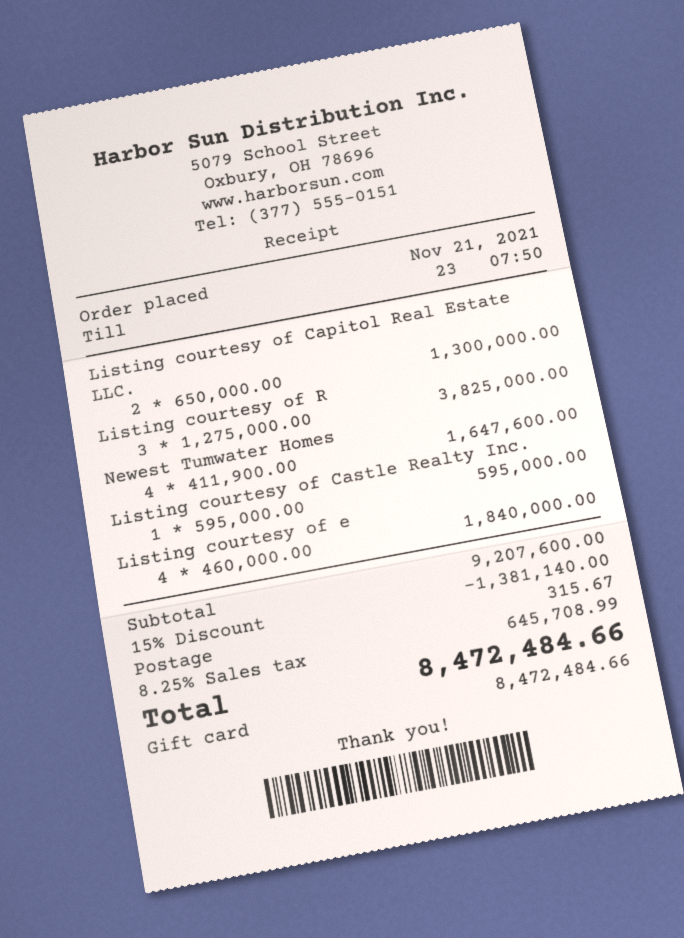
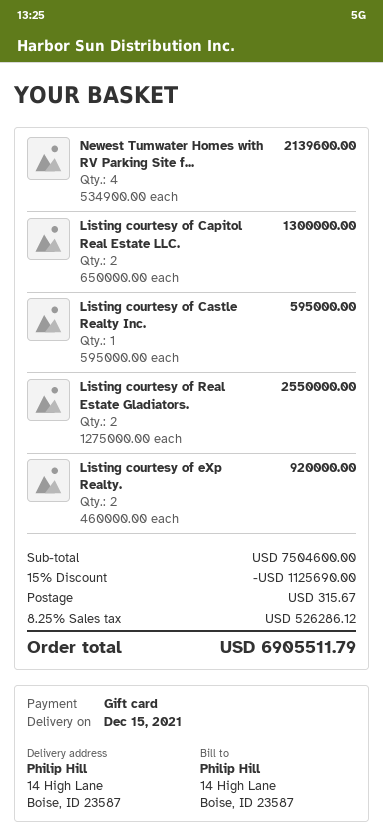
Listing courtesy of R: 3 x 1275000.00 = 3825000.00 -> 2 x 1275000.00 = 2550000.00
Newest Tumwater Homes: 4 x 411900.00 = 1647600.00 -> 4 x 534900.00 = 2139600.00
Listing courtesy of e: 4 x 460000.00 = 1840000.00 -> 2 x 460000.00 = 920000.00
subtotal: 9207600.00 -> 7504600.00
discount: 15% = 1381140.00 -> 15% = 1125690.00
tax: 8.25% = 645708.99 -> 8.25% = 526286.12
total: 8472484.66 -> 6905511.79

